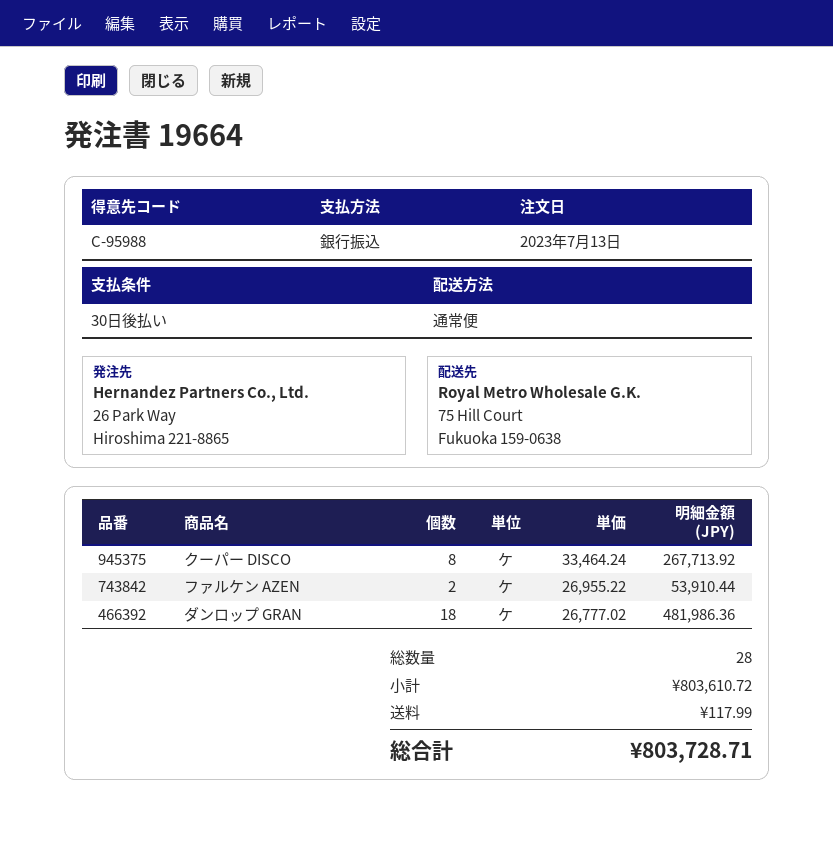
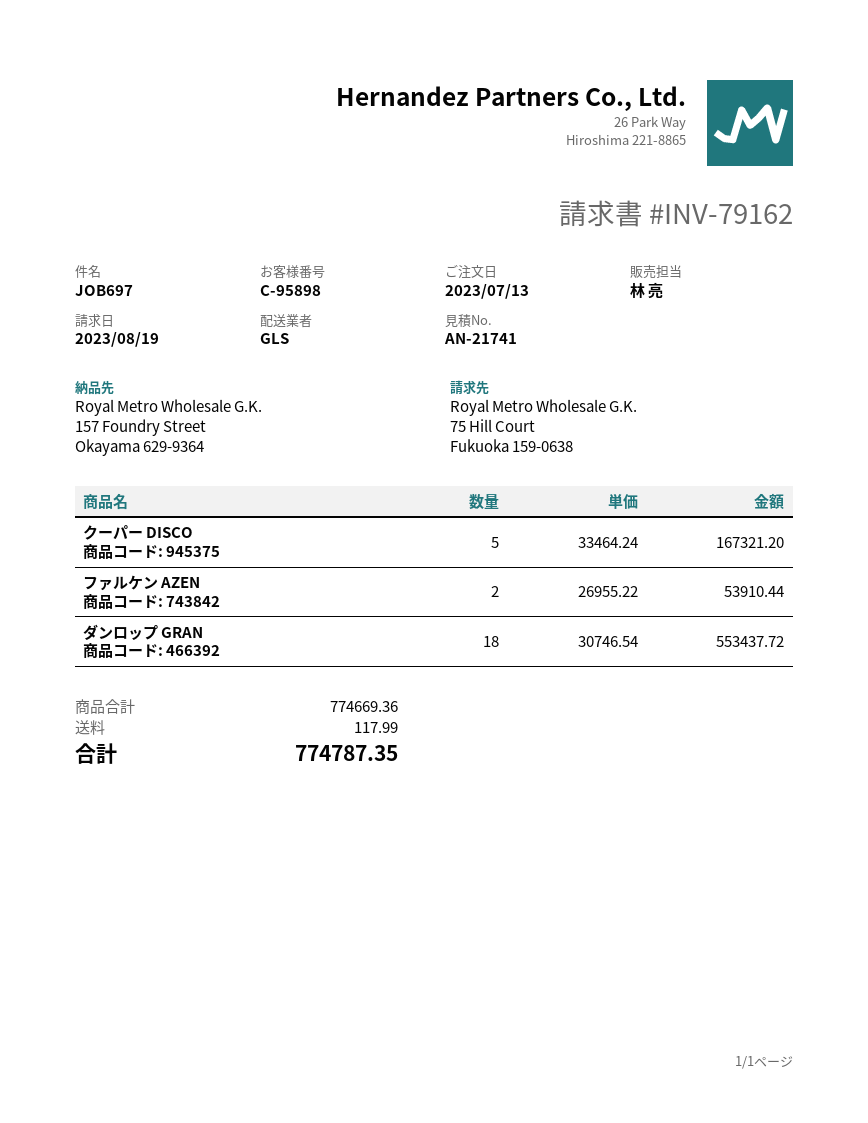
customer number: C-95988 -> C-95898
shipping method: standard -> GLS
ship to: 75 Hill Court, Fukuoka 159-0638 -> 157 Foundry Street, Okayama 629-9364
クーパー DISCO: 8 x 33464.24 = 267713.92 -> 5 x 33464.24 = 167321.20
ダンロップ GRAN: 18 x 26777.02 = 481986.36 -> 18 x 30746.54 = 553437.72
subtotal: 803610.72 -> 774669.36
total: 803728.71 -> 774787.35

